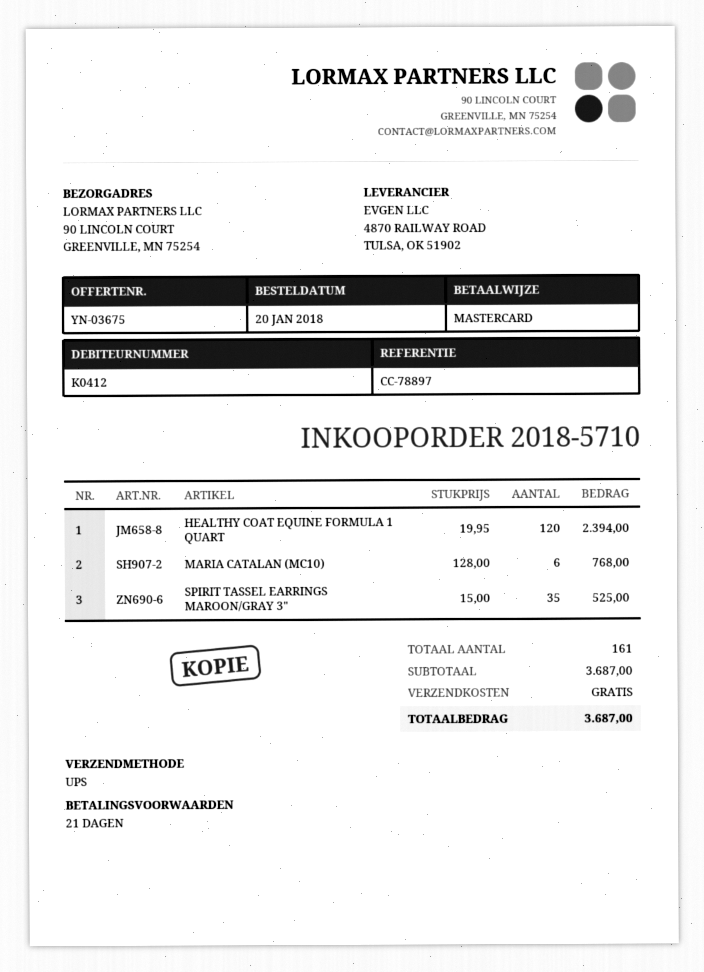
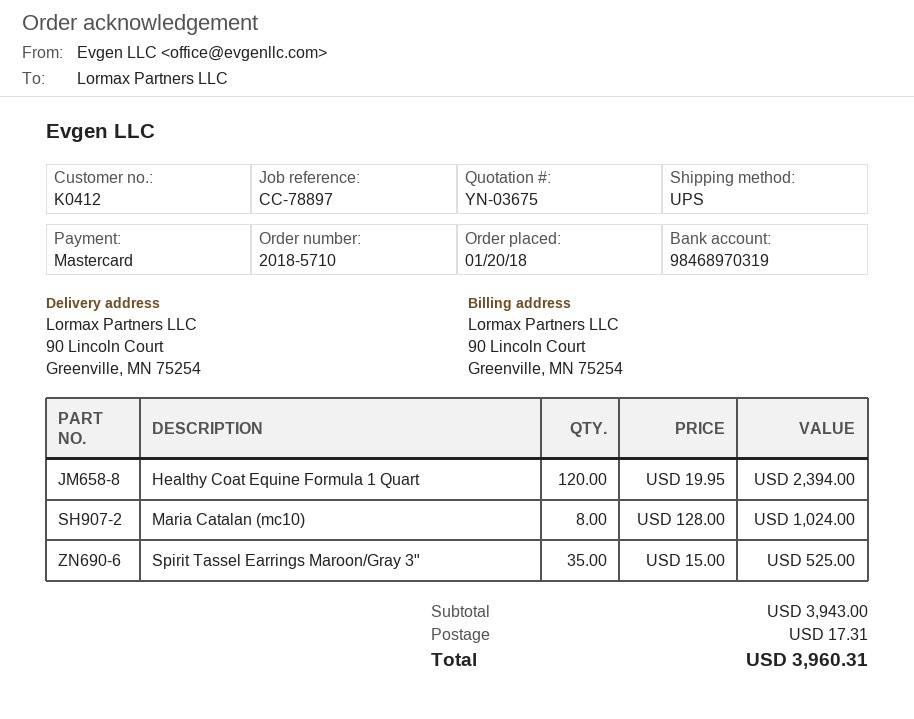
MARIA CATALAN (MC10): 6 x 128.00 = 768.00 -> 8 x 128.00 = 1024.00
subtotal: 3687.00 -> 3943.00
shipping: 0.00 -> 17.31
total: 3687.00 -> 3960.31

